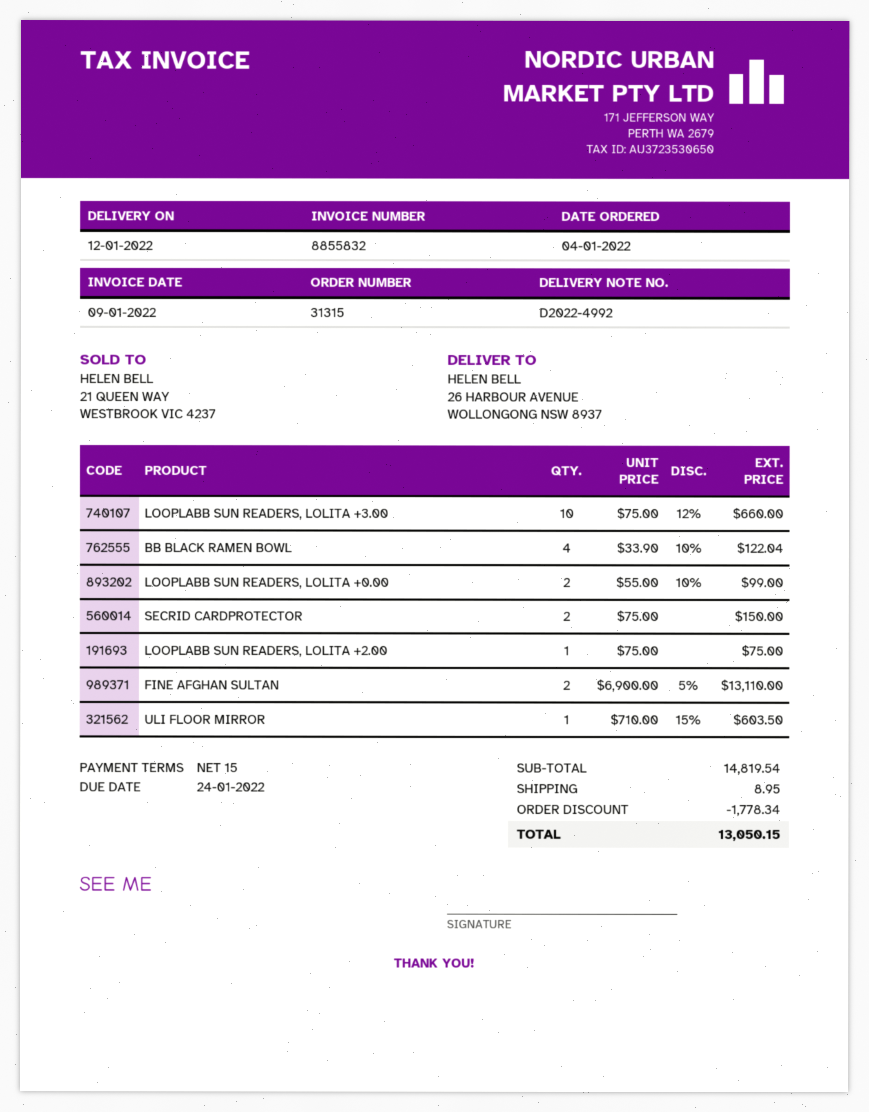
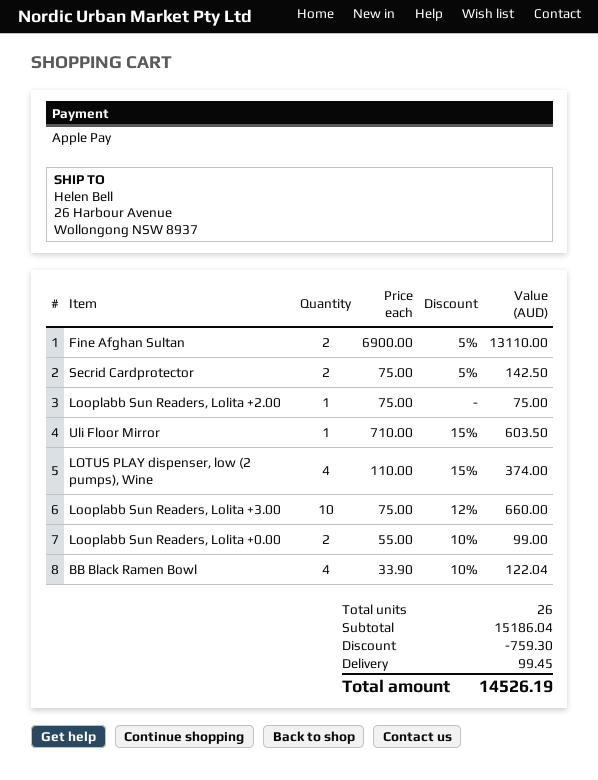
SECRID CARDPROTECTOR: 2 x 75.00 = 150.00 -> 2 x 75.00 - 5% = 142.50
LOTUS PLAY dispenser, low (2 pumps), Wine: none -> 4 x 110.00 - 15% = 374.00
subtotal: 14819.54 -> 15186.04
discount: 1778.34 -> 759.30
shipping: 8.95 -> 99.45
total: 13050.15 -> 14526.19

